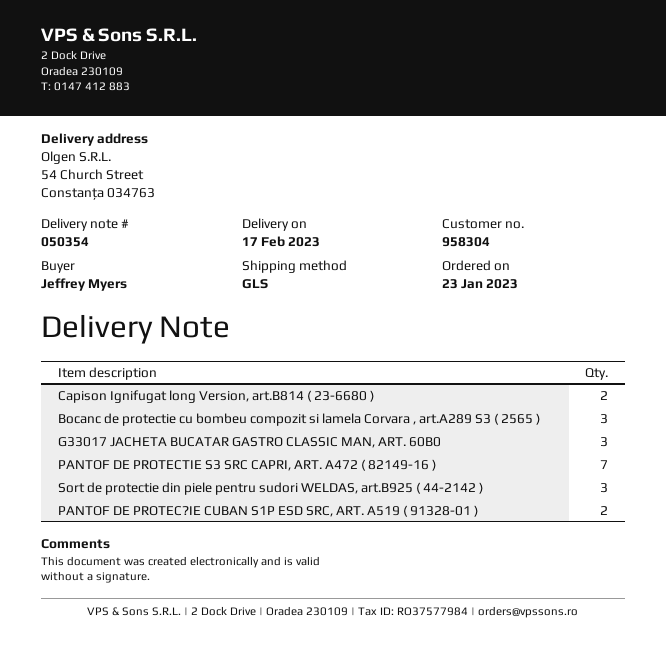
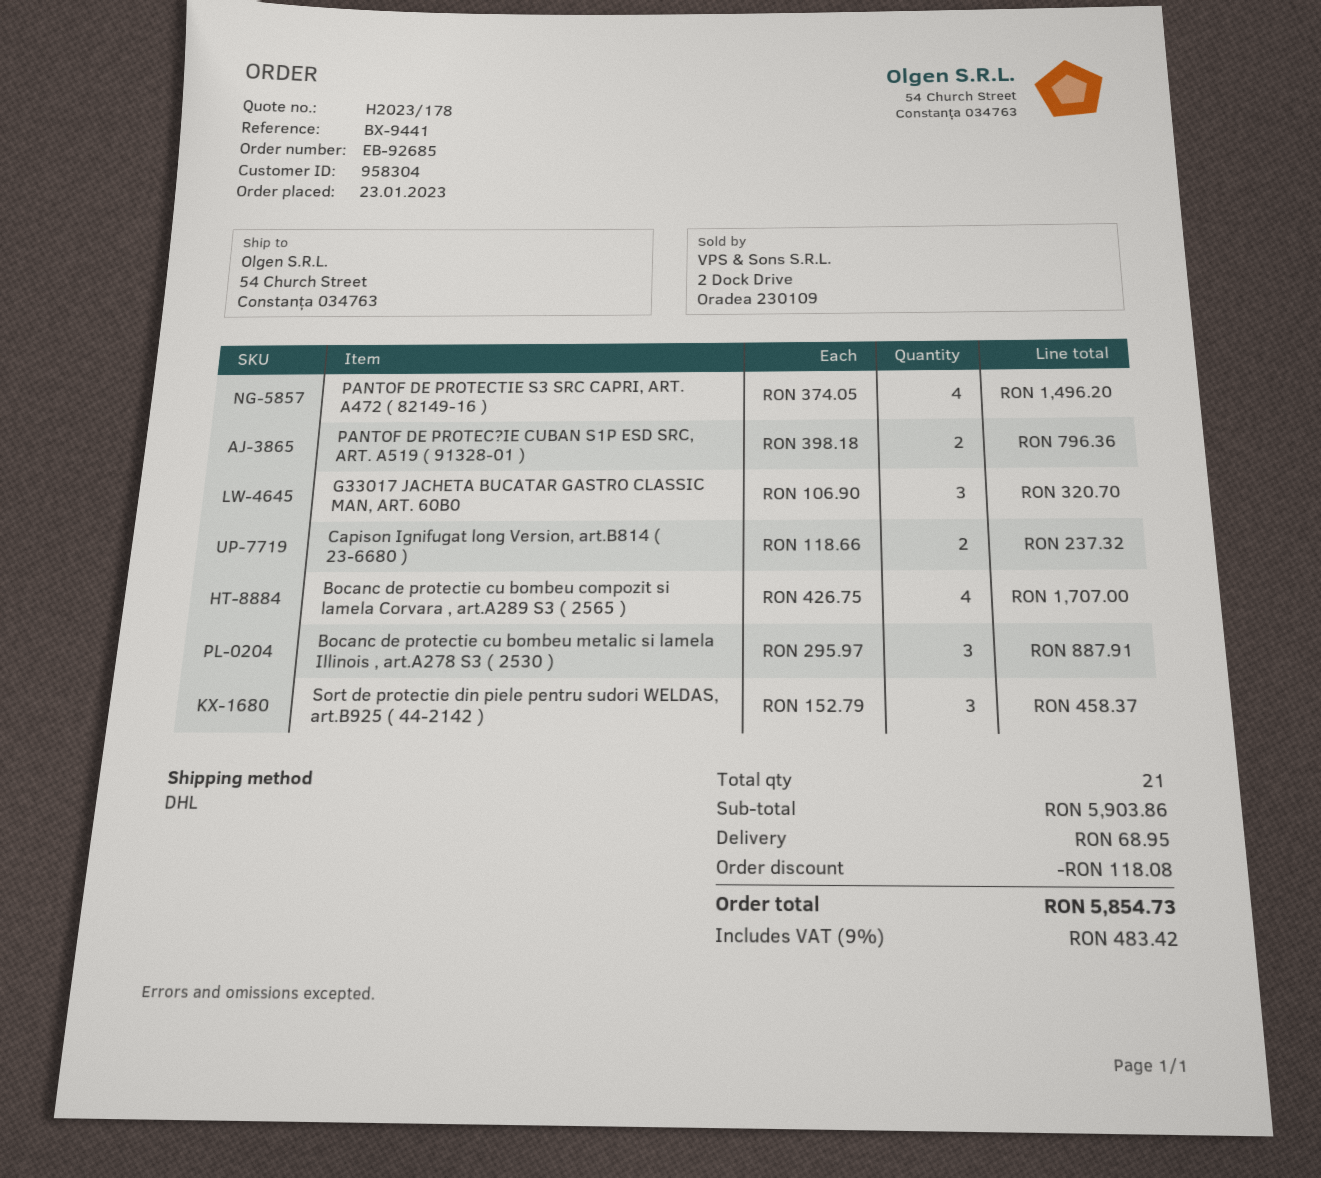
shipping method: GLS -> DHL
Bocanc de protectie cu bombeu compozit si lamela Corvara , art.A289 S3 ( 2565 ): 3 -> 4
PANTOF DE PROTECTIE S3 SRC CAPRI, ART. A472 ( 82149-16 ): 7 -> 4
Bocanc de protectie cu bombeu metalic si lamela Illinois , art.A278 S3 ( 2530 ): none -> 3

